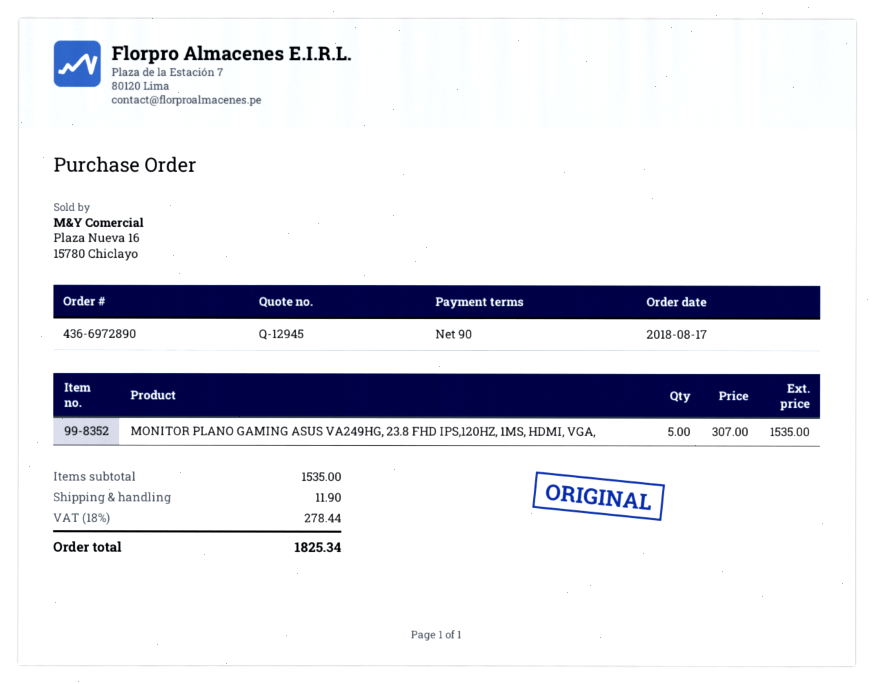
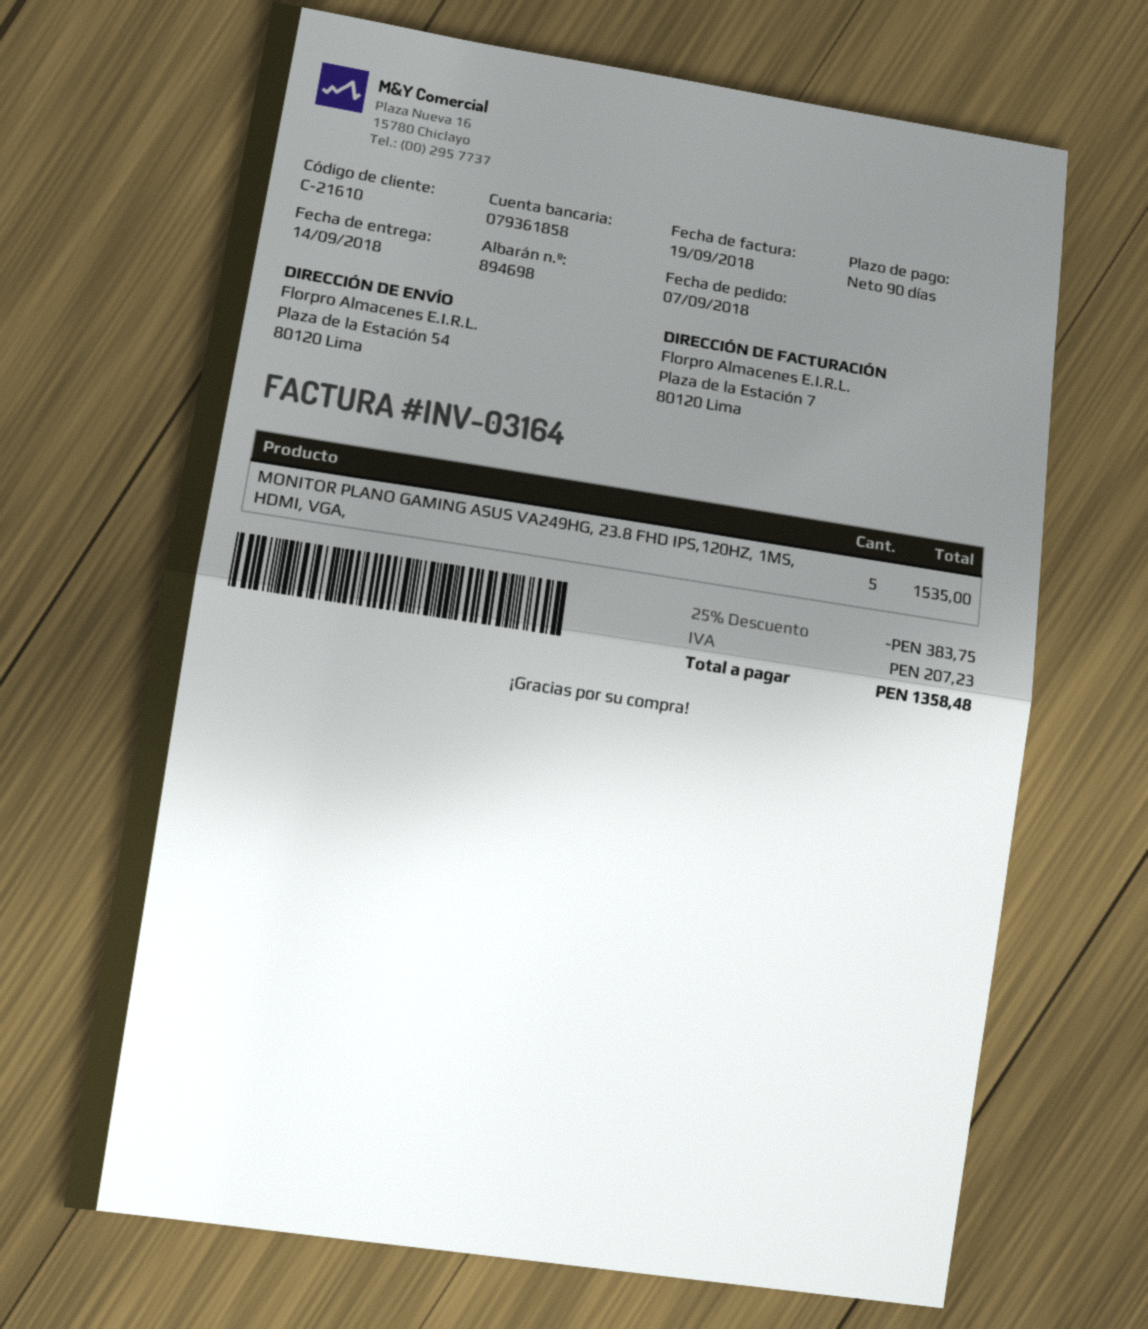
order date: 2018-08-17 -> 2018-09-07
discount: none -> 25% = 383.75
shipping: 11.90 -> none
tax: 278.44 -> 207.23
total: 1825.34 -> 1358.48

